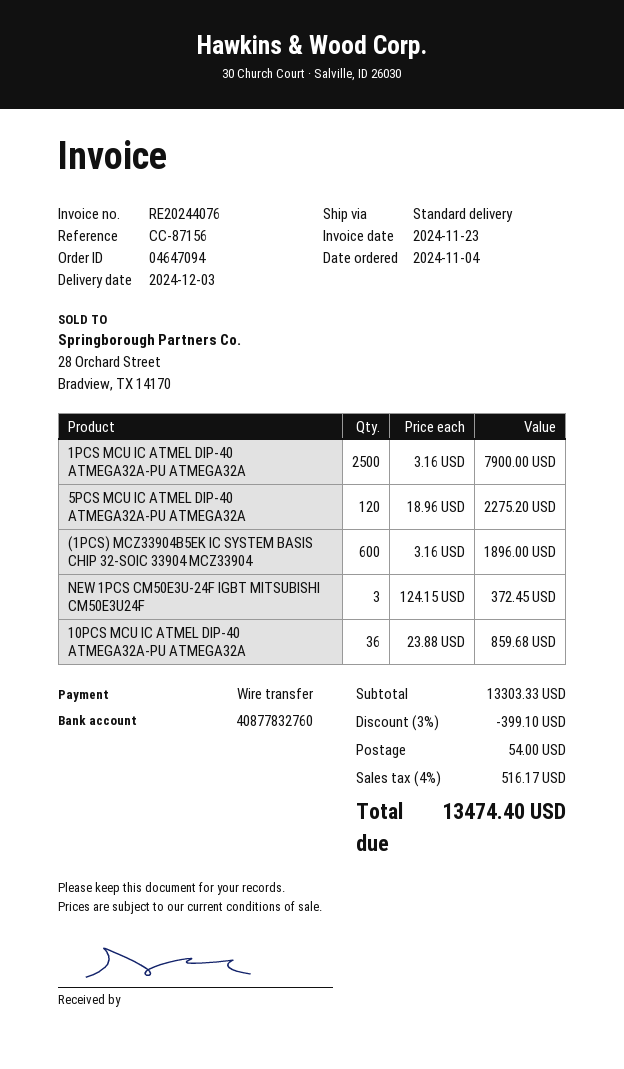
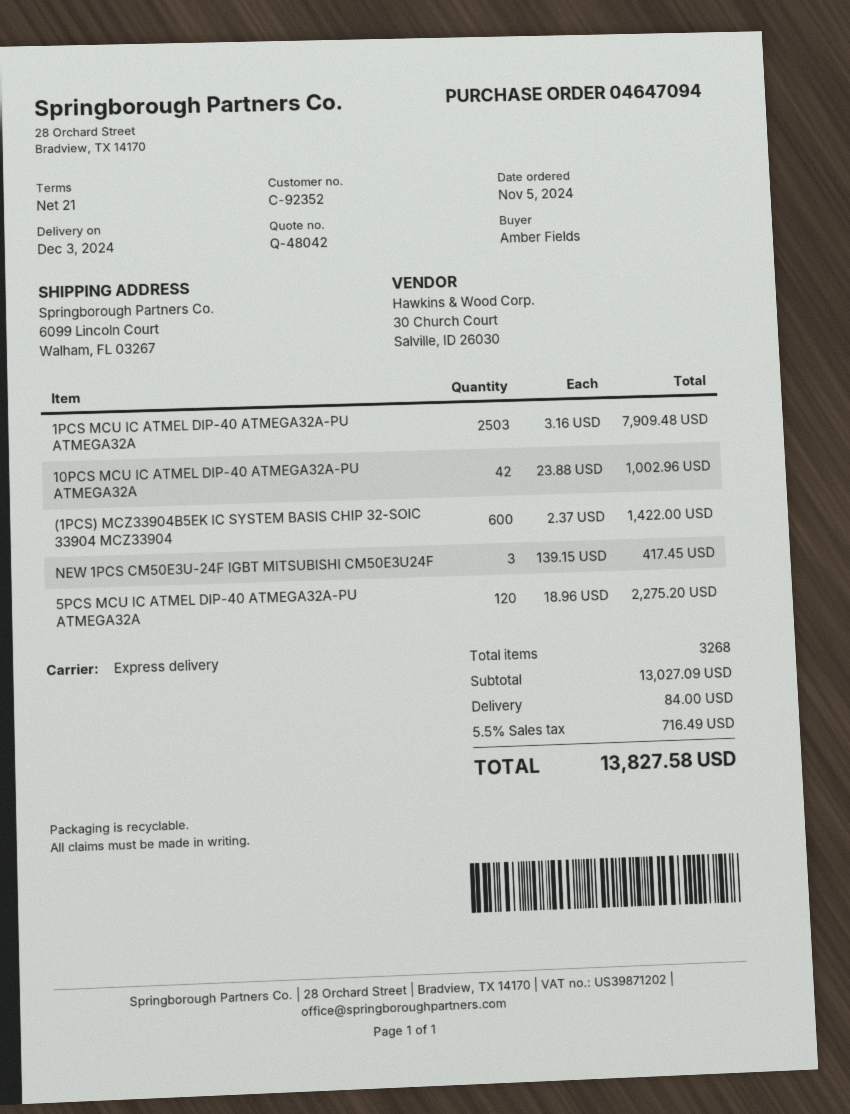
order date: 2024-11-04 -> 2024-11-05
shipping method: standard -> express
1PCS MCU IC ATMEL DIP-40 ATMEGA32A-PU ATMEGA32A: 2500 x 3.16 = 7900.00 -> 2503 x 3.16 = 7909.48
(1PCS) MCZ33904B5EK IC SYSTEM BASIS CHIP 32-SOIC 33904 MCZ33904: 600 x 3.16 = 1896.00 -> 600 x 2.37 = 1422.00
NEW 1PCS CM50E3U-24F IGBT MITSUBISHI CM50E3U24F: 3 x 124.15 = 372.45 -> 3 x 139.15 = 417.45
10PCS MCU IC ATMEL DIP-40 ATMEGA32A-PU ATMEGA32A: 36 x 23.88 = 859.68 -> 42 x 23.88 = 1002.96
subtotal: 13303.33 -> 13027.09
discount: 3% = 399.10 -> none
shipping: 54.00 -> 84.00
tax: 4% = 516.17 -> 5.5% = 716.49
total: 13474.40 -> 13827.58

